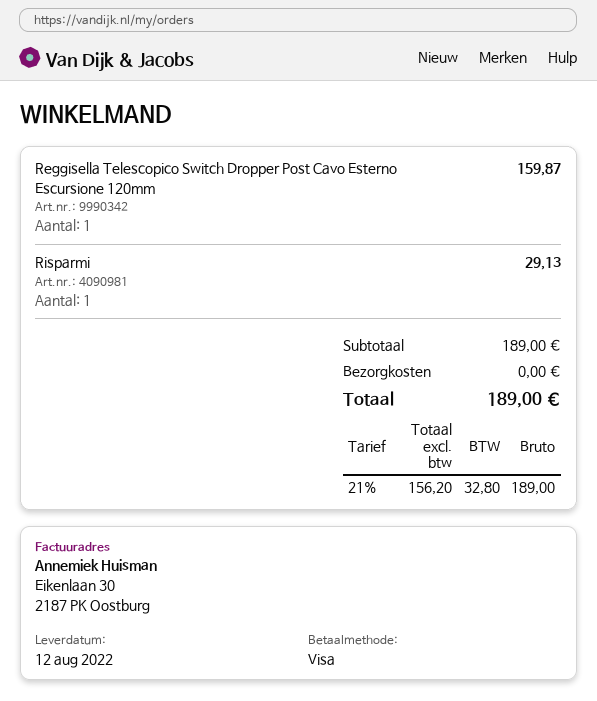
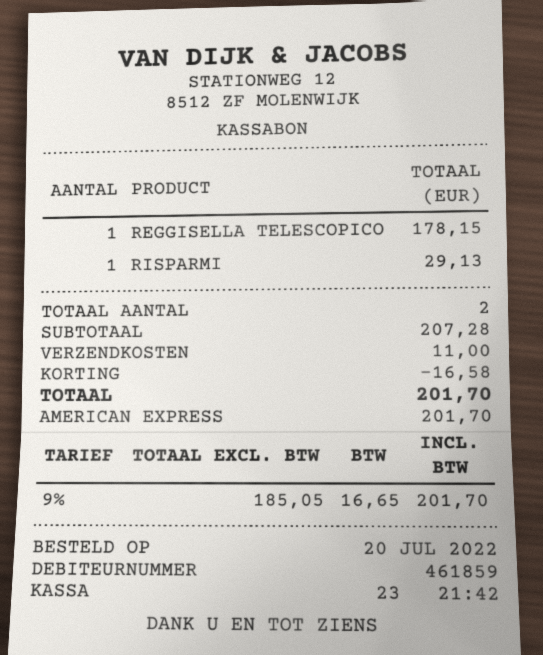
payment method: Visa -> American Express
Reggisella Telescopico Switch Dropper Post Cavo Esterno Escursione 120mm: 1 for 159.87 -> 1 for 178.15
subtotal: 189.00 -> 207.28
discount: none -> 16.58
shipping: 0.00 -> 11.00
net: 156.20 -> 185.05
tax: 21% = 32.80 -> 9% = 16.65
total: 189.00 -> 201.70

